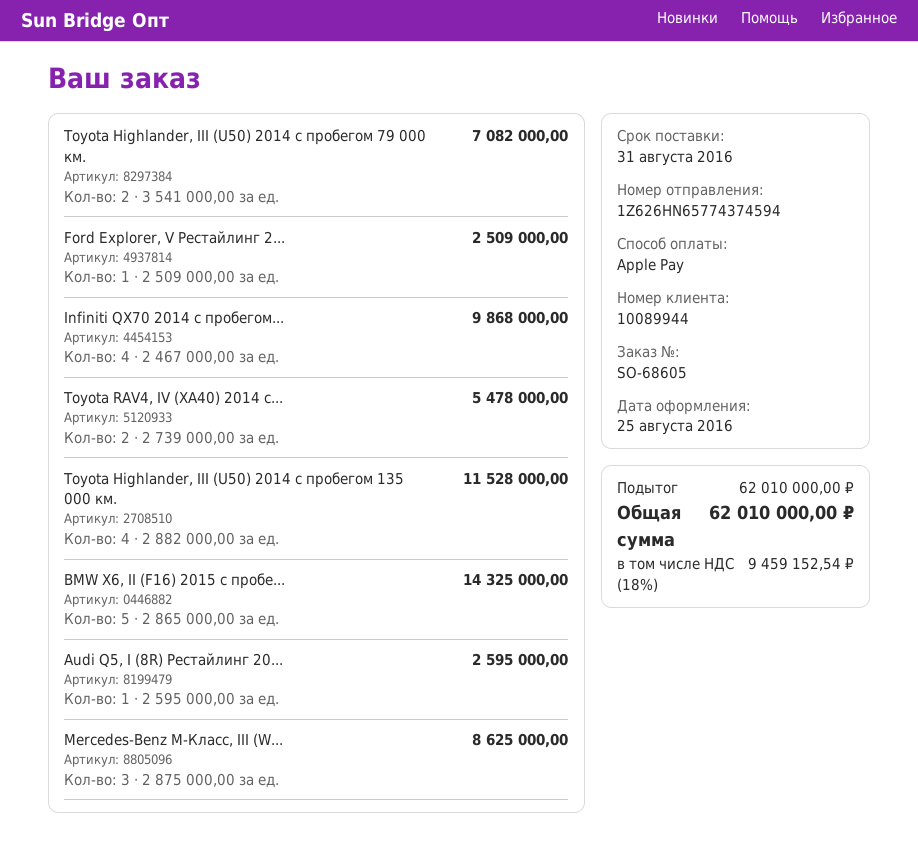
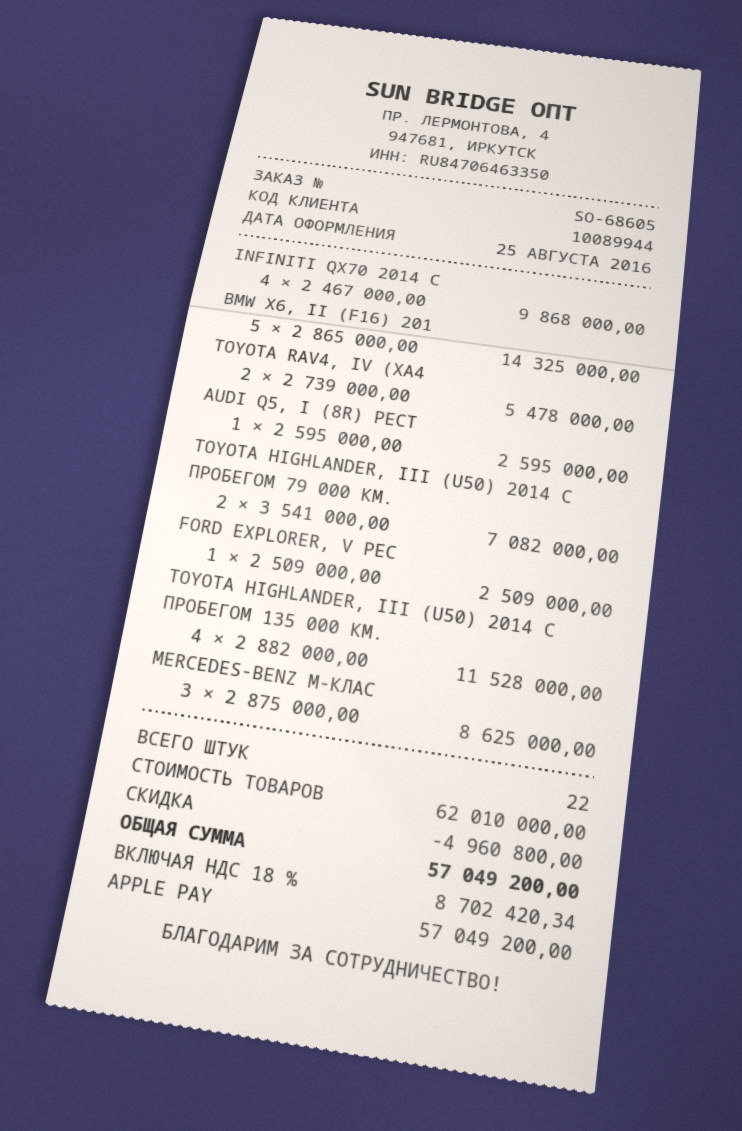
discount: none -> 4960800.00
tax: 18% = 9459152.54 -> 18% = 8702420.34
total: 62010000.00 -> 57049200.00

